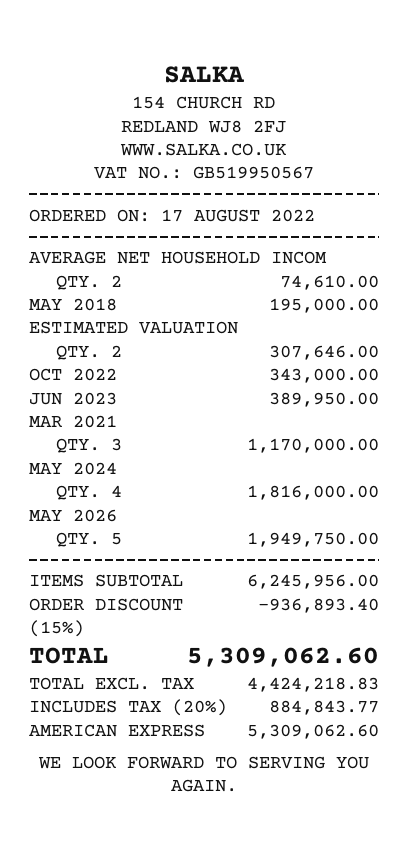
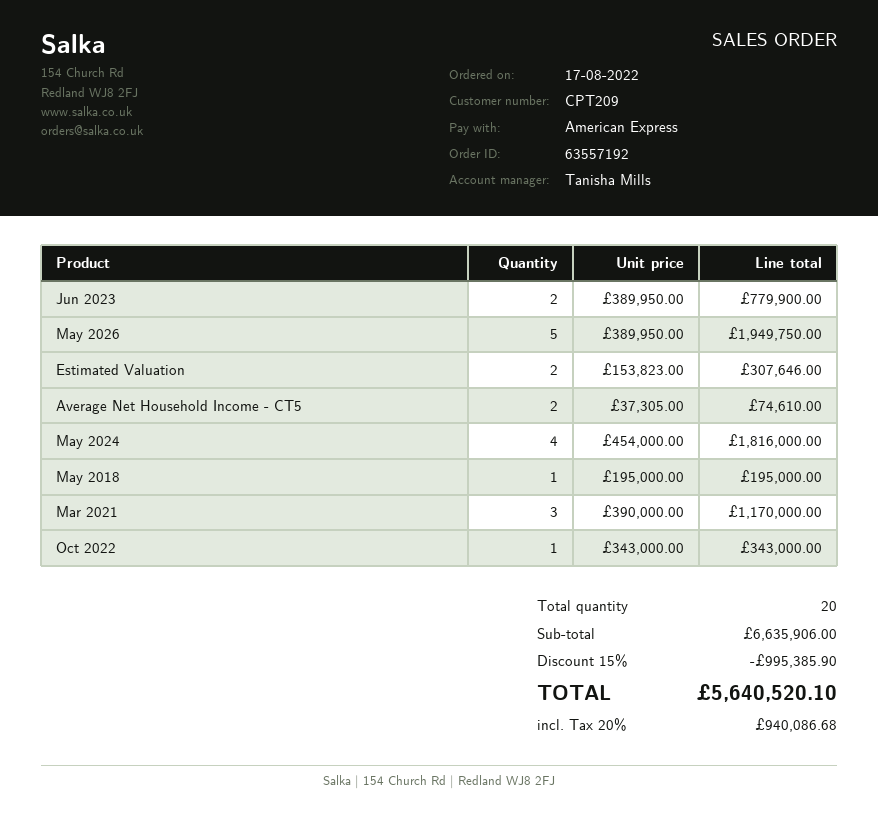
JUN 2023: 1 for 389950.00 -> 2 for 779900.00
subtotal: 6245956.00 -> 6635906.00
discount: 15% = 936893.40 -> 15% = 995385.90
tax: 20% = 884843.77 -> 20% = 940086.68
total: 5309062.60 -> 5640520.10

